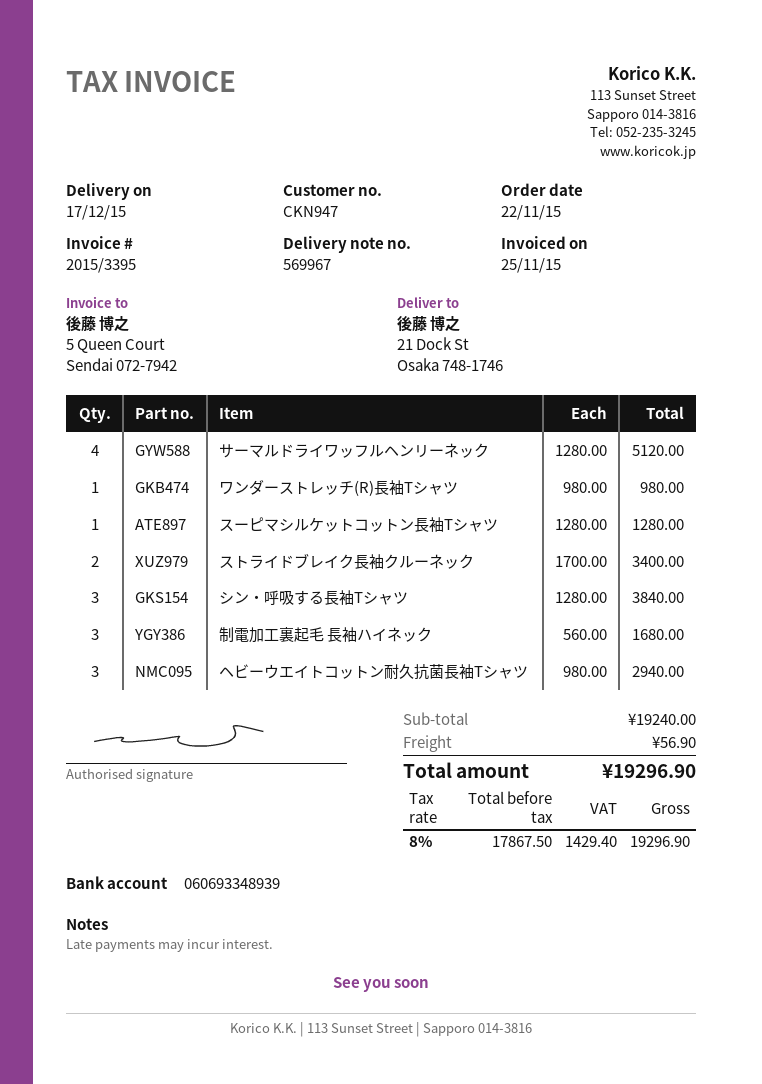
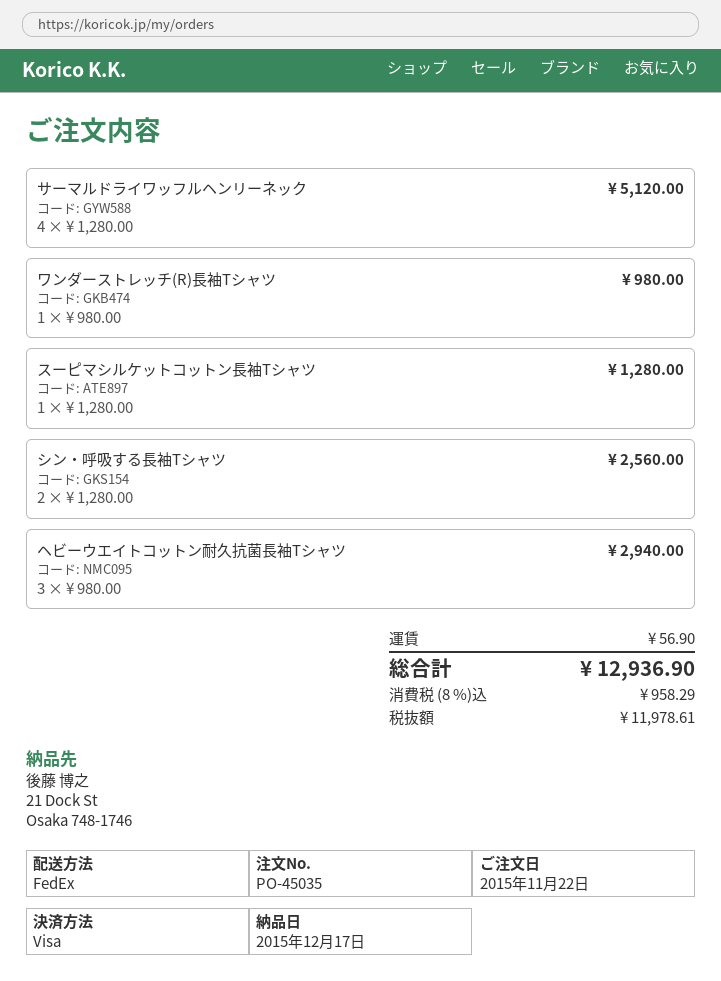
ストライドブレイク長袖クルーネック: 2 x 1700.00 = 3400.00 -> none
シン・呼吸する長袖Tシャツ: 3 x 1280.00 = 3840.00 -> 2 x 1280.00 = 2560.00
制電加工裏起毛 長袖ハイネック: 3 x 560.00 = 1680.00 -> none
net: 17867.50 -> 11978.61
tax: 8% = 1429.40 -> 8% = 958.29
total: 19296.90 -> 12936.90

